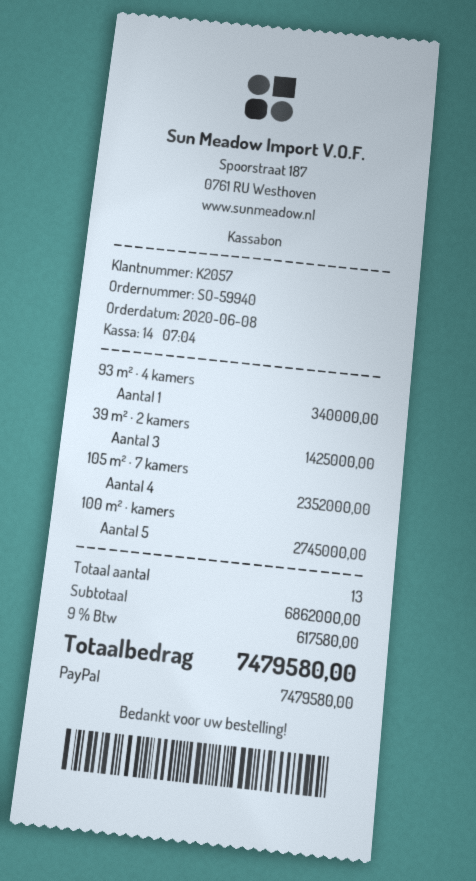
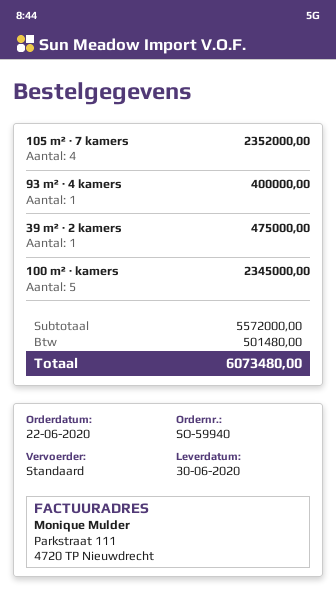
order date: 2020-06-08 -> 2020-06-22
93 m² · 4 kamers: 1 for 340000.00 -> 1 for 400000.00
39 m² · 2 kamers: 3 for 1425000.00 -> 1 for 475000.00
100 m² · kamers: 5 for 2745000.00 -> 5 for 2345000.00
subtotal: 6862000.00 -> 5572000.00
tax: 617580.00 -> 501480.00
total: 7479580.00 -> 6073480.00

